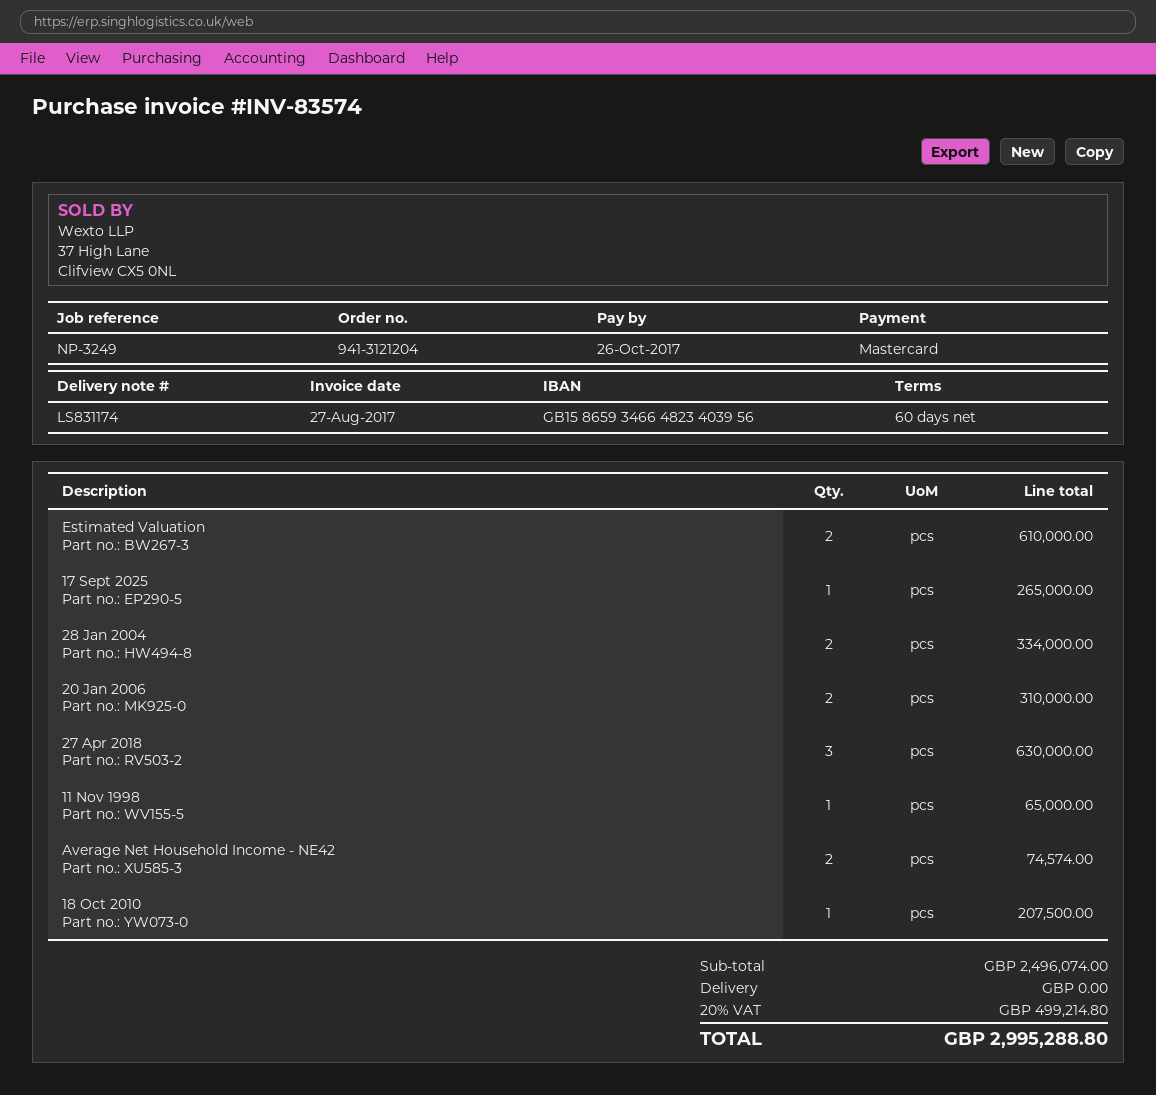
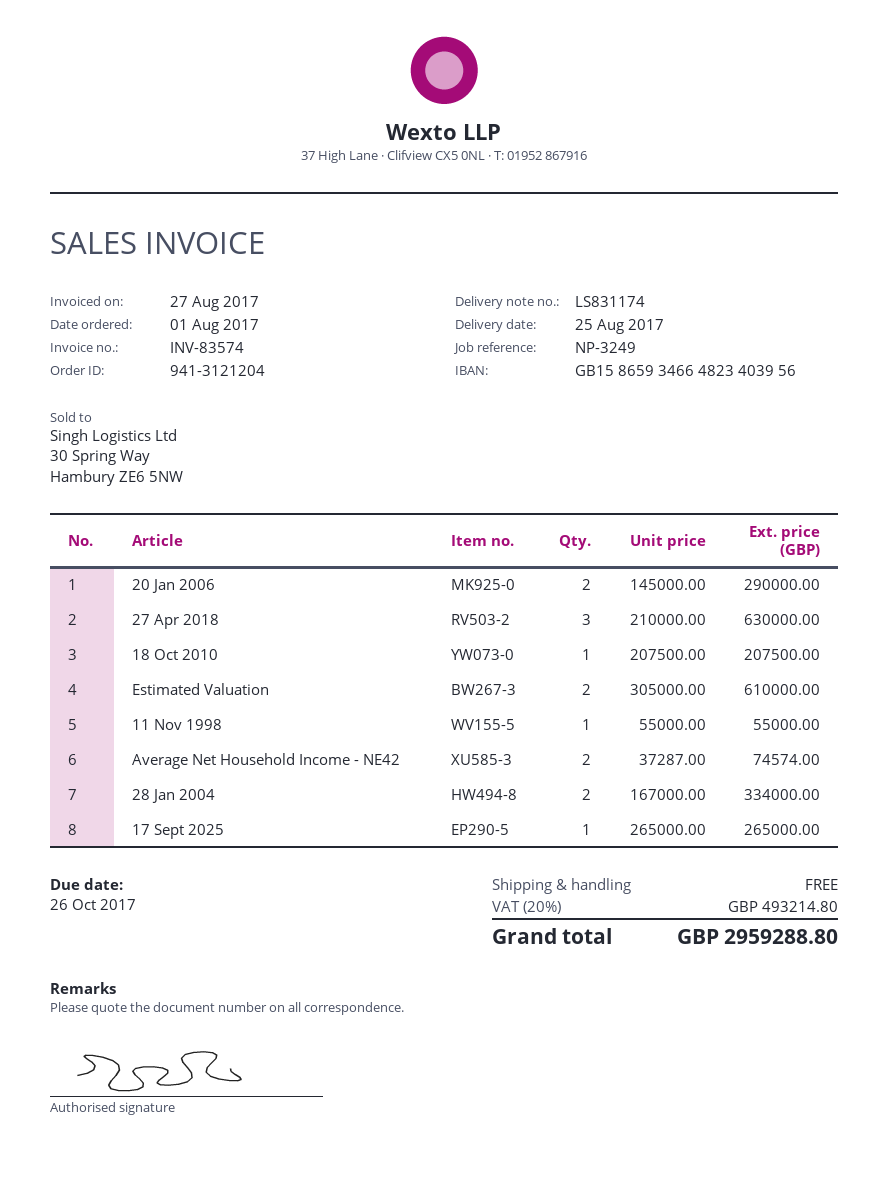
20 Jan 2006: 2 for 310000.00 -> 2 for 290000.00
11 Nov 1998: 1 for 65000.00 -> 1 for 55000.00
tax: 20% = 499214.80 -> 20% = 493214.80
total: 2995288.80 -> 2959288.80

